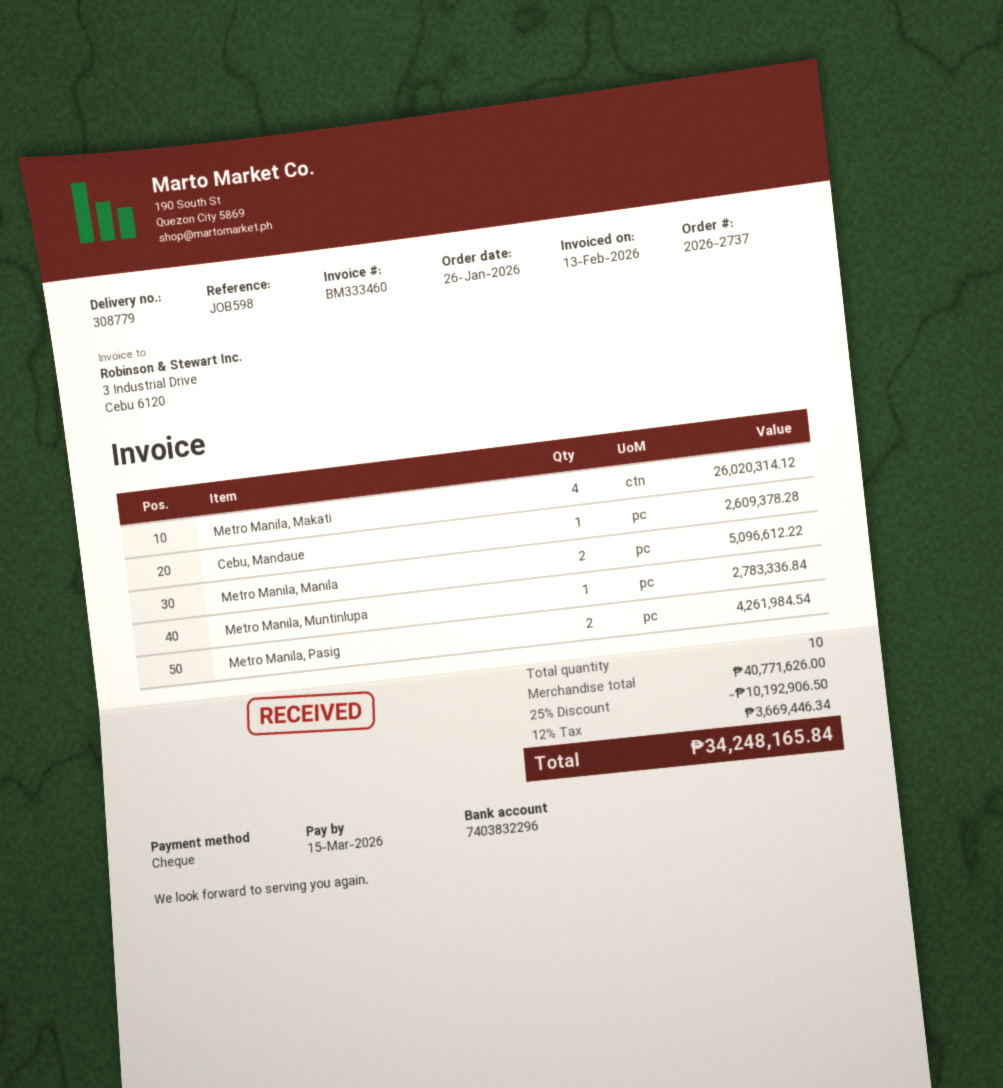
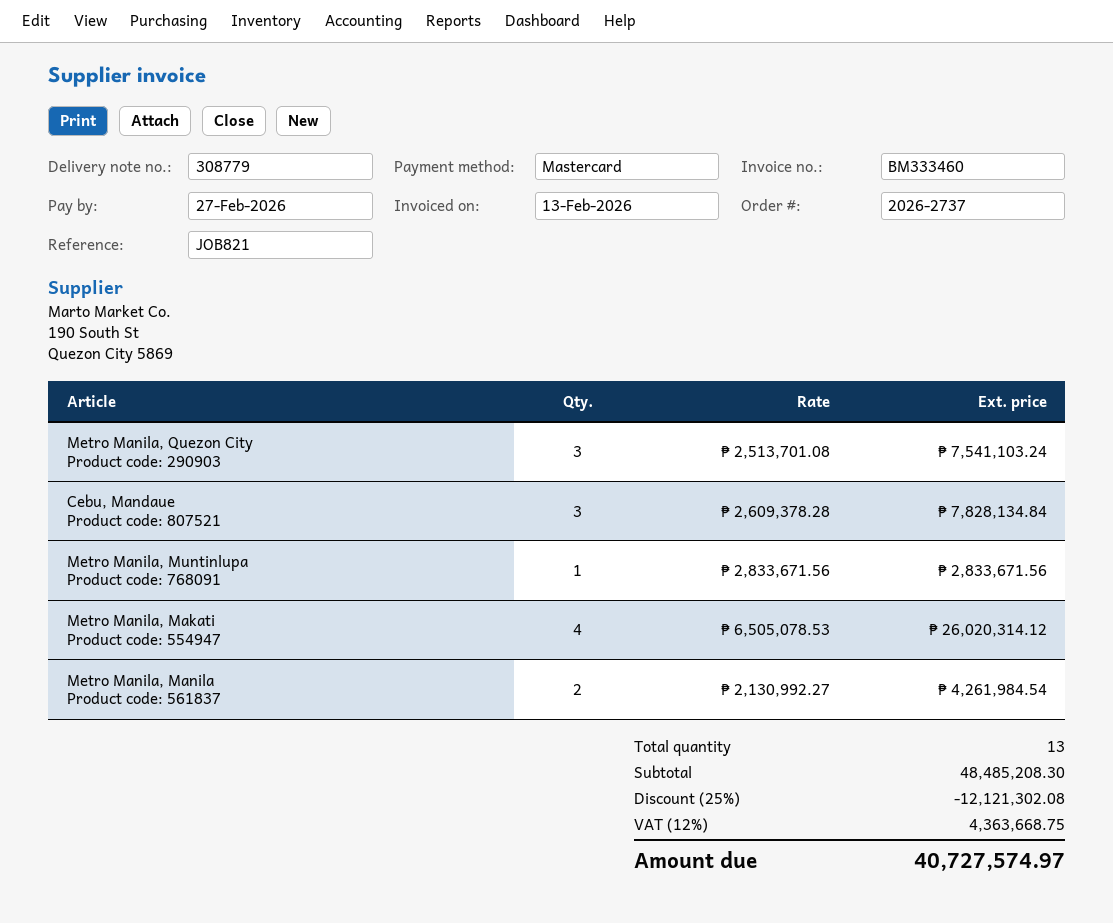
due date: 2026-03-15 -> 2026-02-27
reference: JOB598 -> JOB821
payment method: cheque -> Mastercard
Cebu, Mandaue: 1 for 2609378.28 -> 3 for 7828134.84
Metro Manila, Manila: 2 for 5096612.22 -> 2 for 4261984.54
Metro Manila, Muntinlupa: 1 for 2783336.84 -> 1 for 2833671.56
Metro Manila, Pasig: 2 for 4261984.54 -> none
Metro Manila, Quezon City: none -> 3 for 7541103.24
total quantity: 10 -> 13
subtotal: 40771626.00 -> 48485208.30
discount: 25% = 10192906.50 -> 25% = 12121302.08
tax: 12% = 3669446.34 -> 12% = 4363668.75
total: 34248165.84 -> 40727574.97

